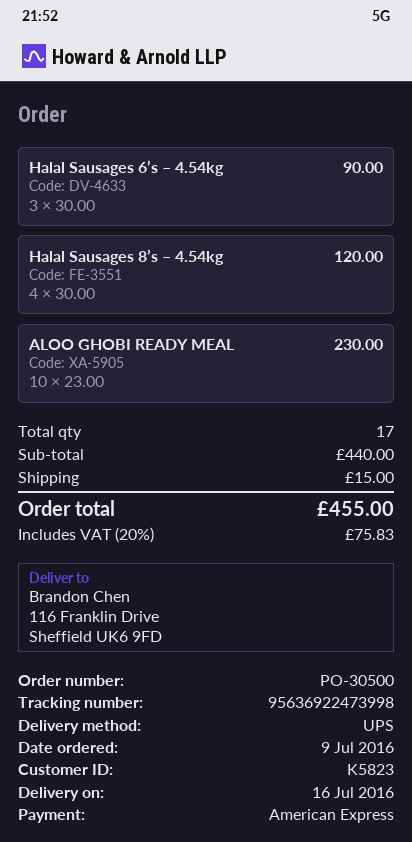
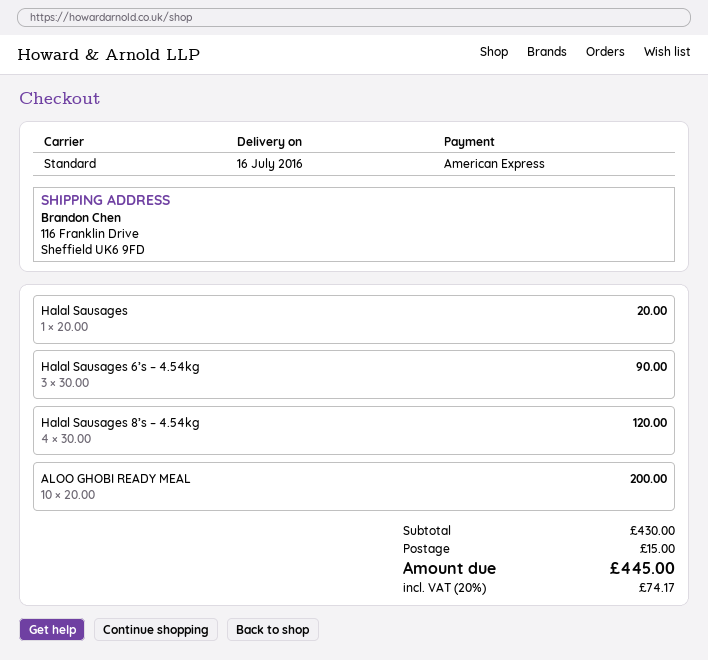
shipping method: UPS -> standard
ALOO GHOBI READY MEAL: 10 x 23.00 = 230.00 -> 10 x 20.00 = 200.00
Halal Sausages: none -> 1 x 20.00 = 20.00
subtotal: 440.00 -> 430.00
tax: 20% = 75.83 -> 20% = 74.17
total: 455.00 -> 445.00

